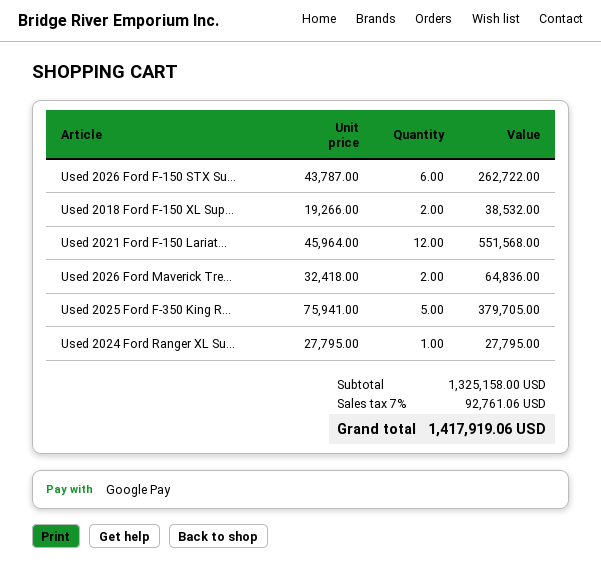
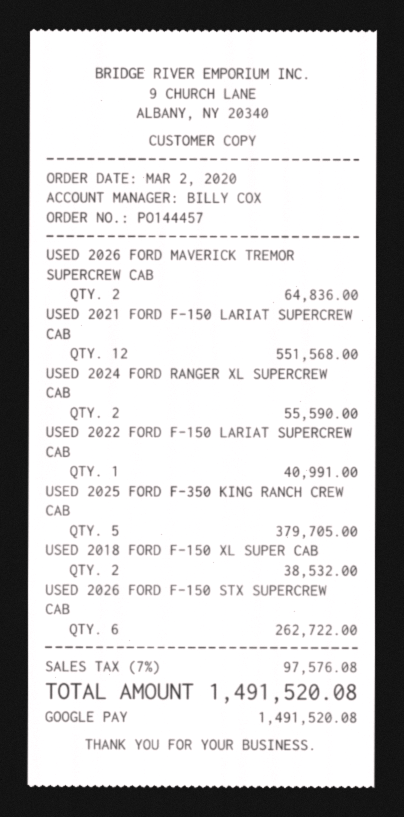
Used 2024 Ford Ranger XL Su...: 1 for 27795.00 -> 2 for 55590.00
USED 2022 FORD F-150 LARIAT SUPERCREW CAB: none -> 1 for 40991.00
tax: 7% = 92761.06 -> 7% = 97576.08
total: 1417919.06 -> 1491520.08

